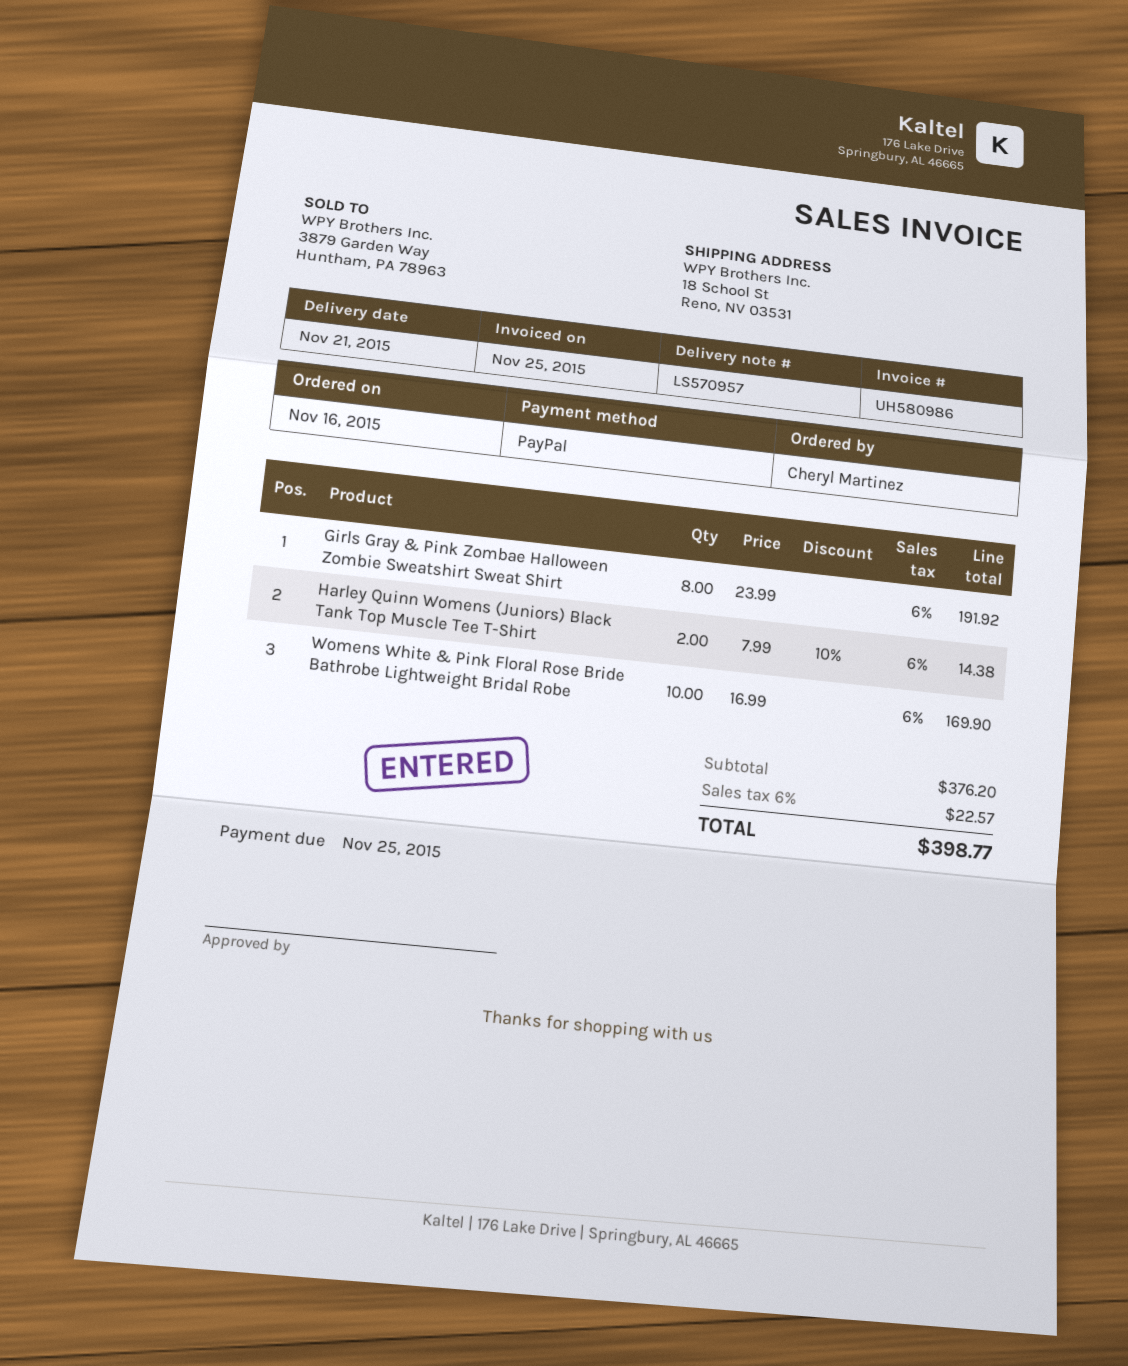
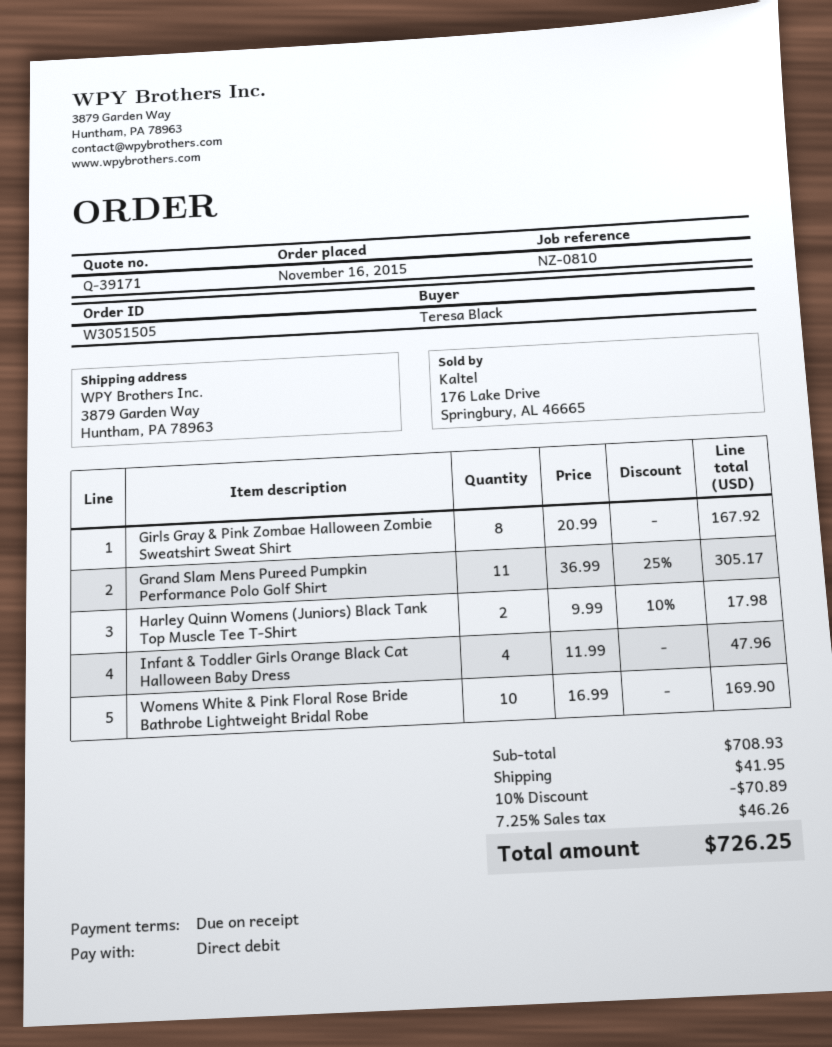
ordered by: Cheryl Martinez -> Teresa Black
payment method: PayPal -> direct debit
ship to: 18 School St, Reno, NV 03531 -> 3879 Garden Way, Huntham, PA 78963
Girls Gray & Pink Zombae Halloween Zombie Sweatshirt Sweat Shirt: 8 x 23.99 = 191.92 -> 8 x 20.99 = 167.92
Harley Quinn Womens (Juniors) Black Tank Top Muscle Tee T-Shirt: 2 x 7.99 - 10% = 14.38 -> 2 x 9.99 - 10% = 17.98
Grand Slam Mens Pureed Pumpkin Performance Polo Golf Shirt: none -> 11 x 36.99 - 25% = 305.17
Infant & Toddler Girls Orange Black Cat Halloween Baby Dress: none -> 4 x 11.99 = 47.96
subtotal: 376.20 -> 708.93
discount: none -> 10% = 70.89
shipping: none -> 41.95
tax: 6% = 22.57 -> 7.25% = 46.26
total: 398.77 -> 726.25

